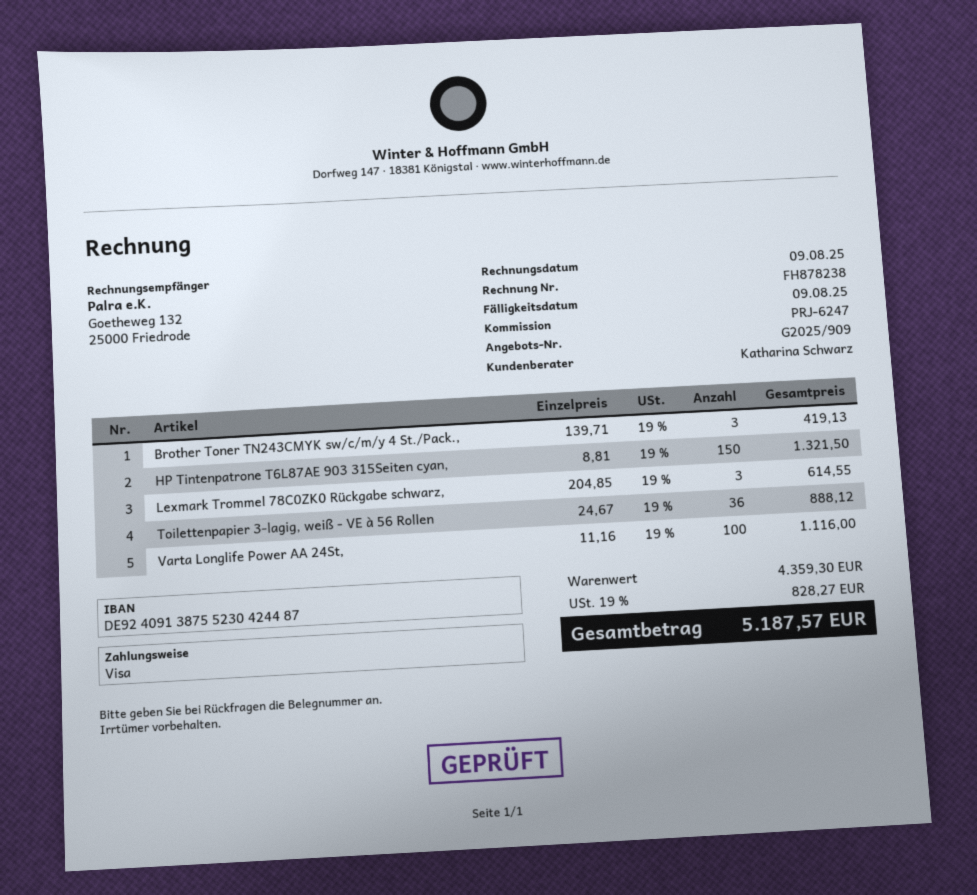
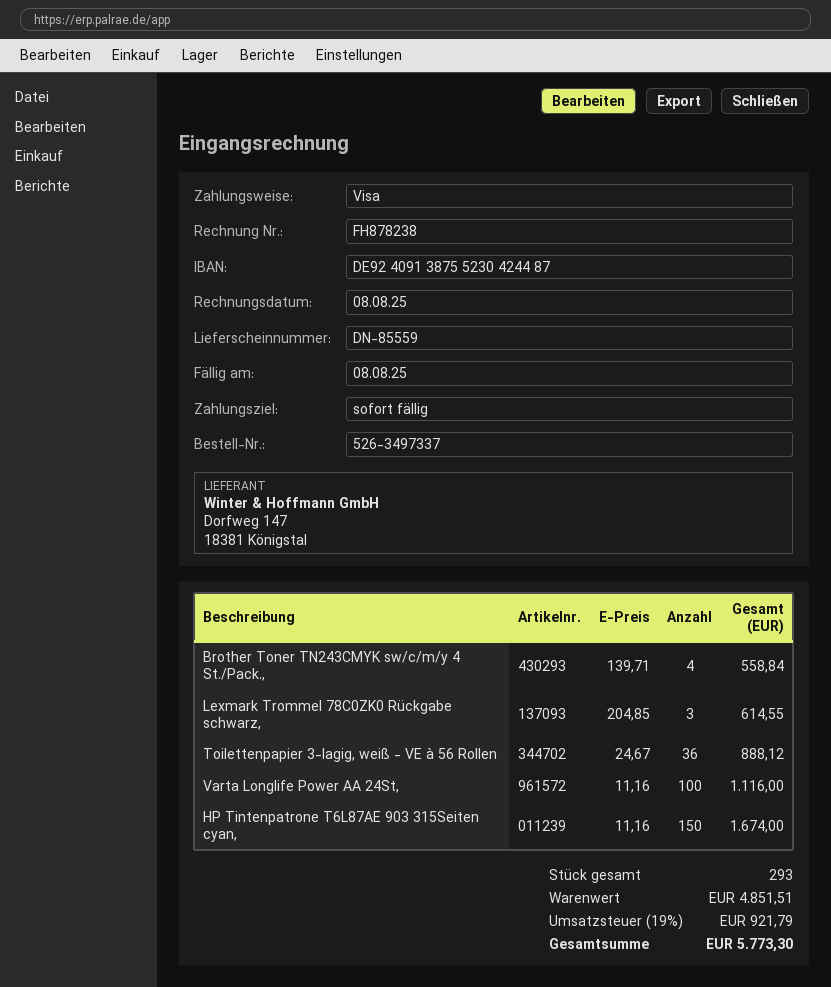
invoice date: 2025-08-09 -> 2025-08-08
due date: 2025-08-09 -> 2025-08-08
Brother Toner TN243CMYK sw/c/m/y 4 St./Pack.,: 3 x 139.71 = 419.13 -> 4 x 139.71 = 558.84
HP Tintenpatrone T6L87AE 903 315Seiten cyan,: 150 x 8.81 = 1321.50 -> 150 x 11.16 = 1674.00
subtotal: 4359.30 -> 4851.51
tax: 19% = 828.27 -> 19% = 921.79
total: 5187.57 -> 5773.30

